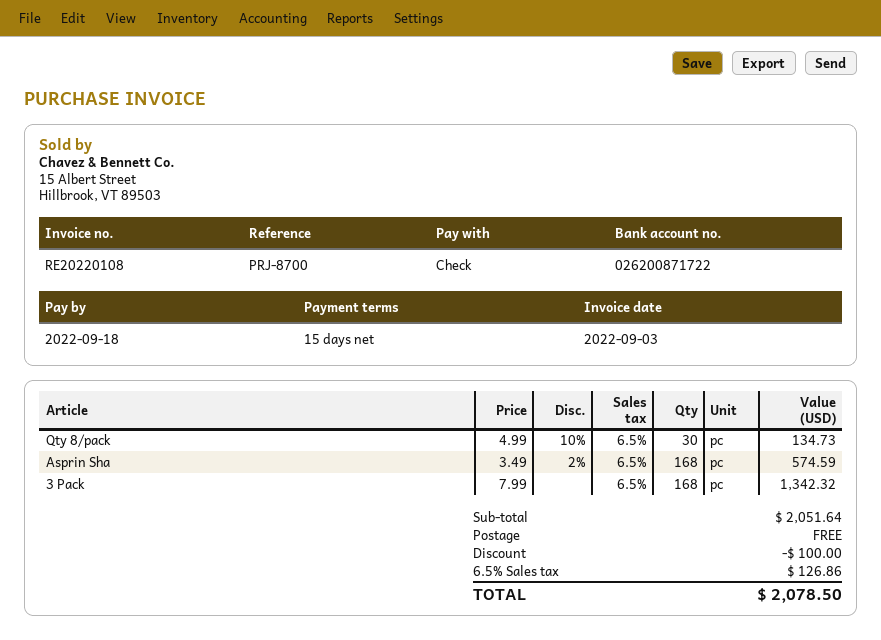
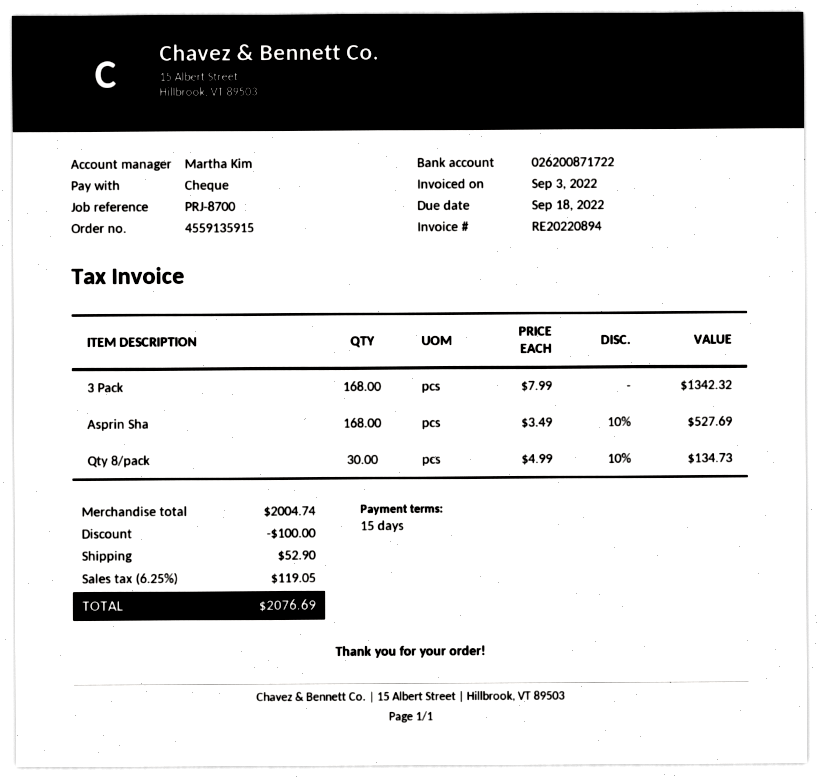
invoice number: RE20220108 -> RE20220894
Asprin Sha: 168 x 3.49 - 2% = 574.59 -> 168 x 3.49 - 10% = 527.69
subtotal: 2051.64 -> 2004.74
shipping: 0.00 -> 52.90
tax: 6.5% = 126.86 -> 6.25% = 119.05
total: 2078.50 -> 2076.69

